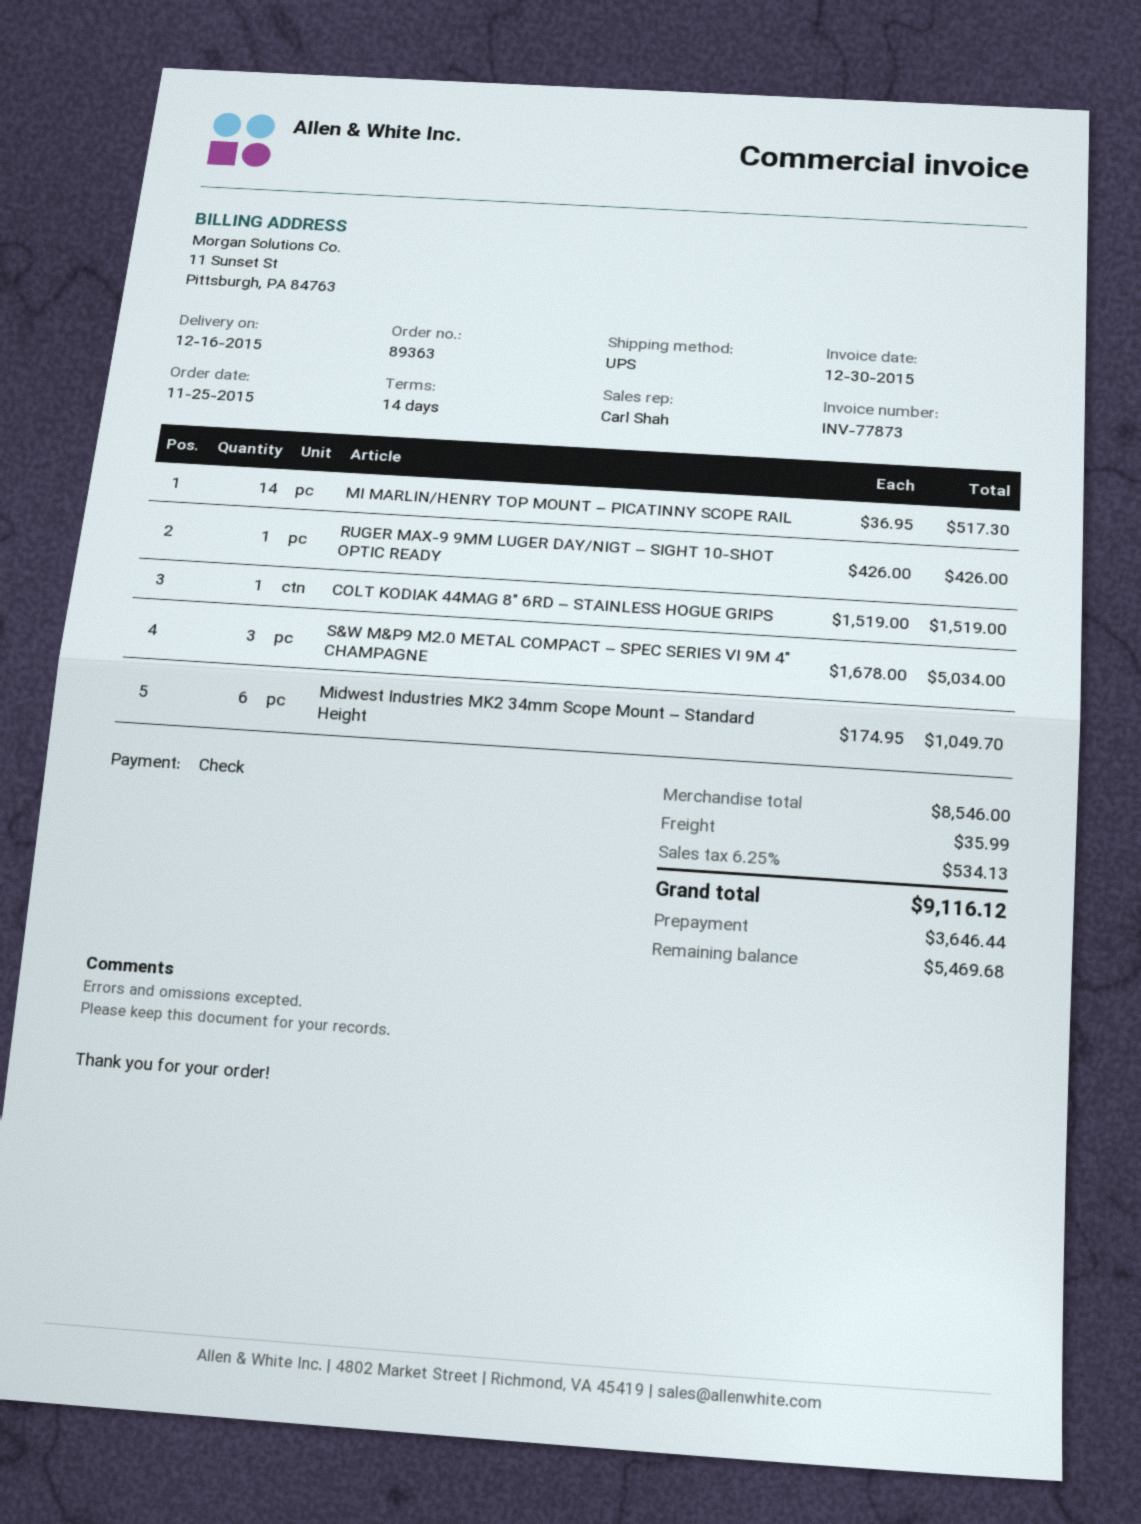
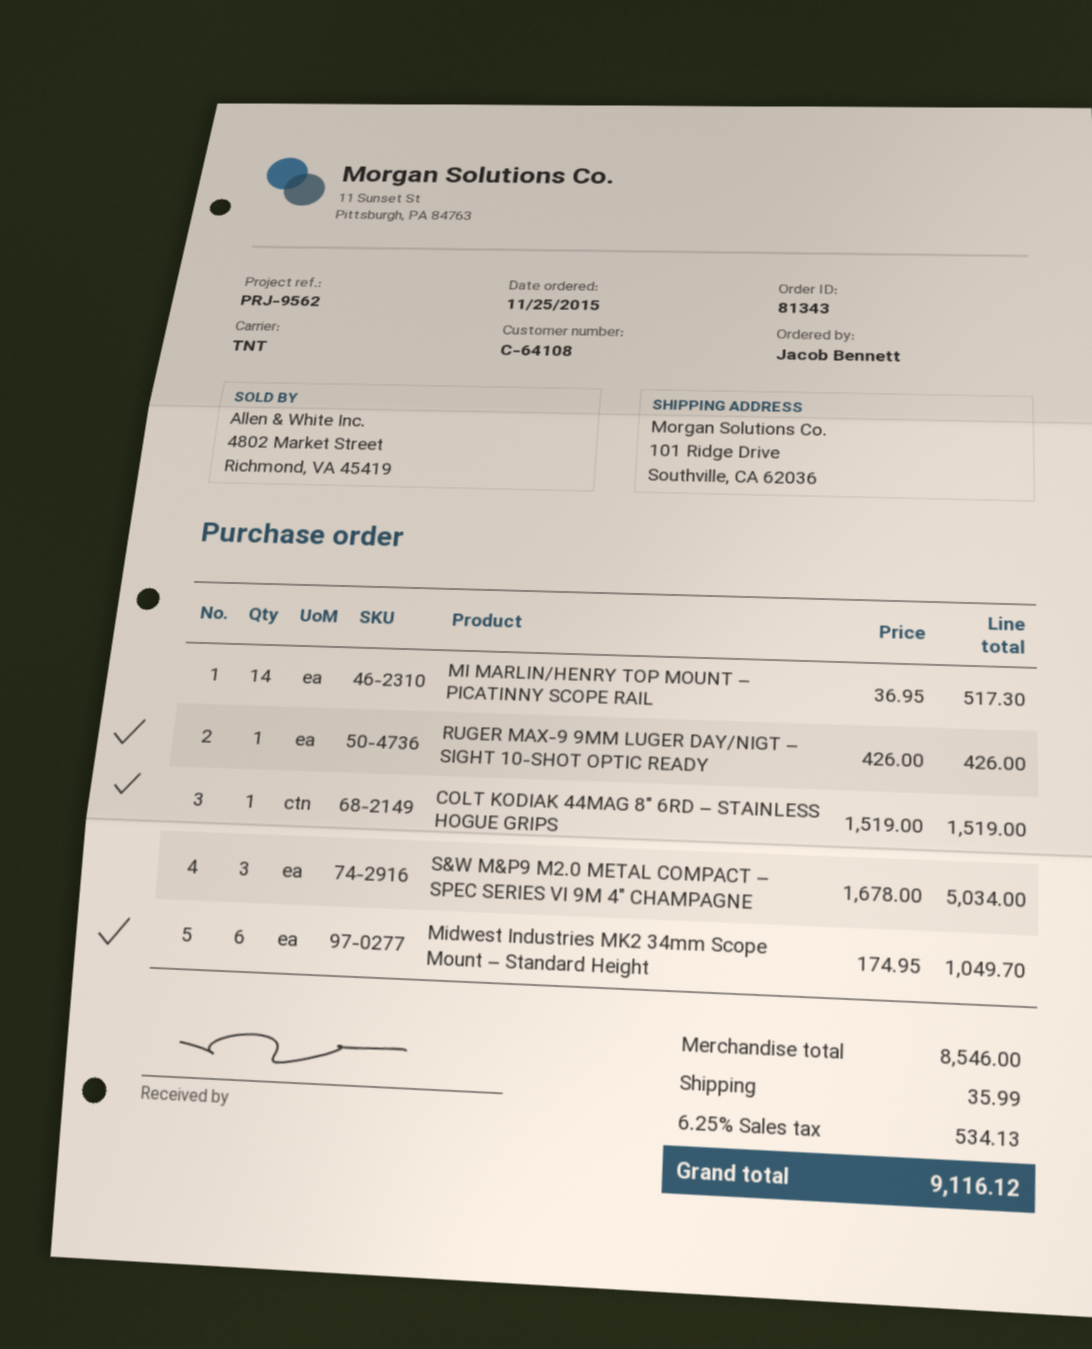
order number: 89363 -> 81343
shipping method: UPS -> TNT

